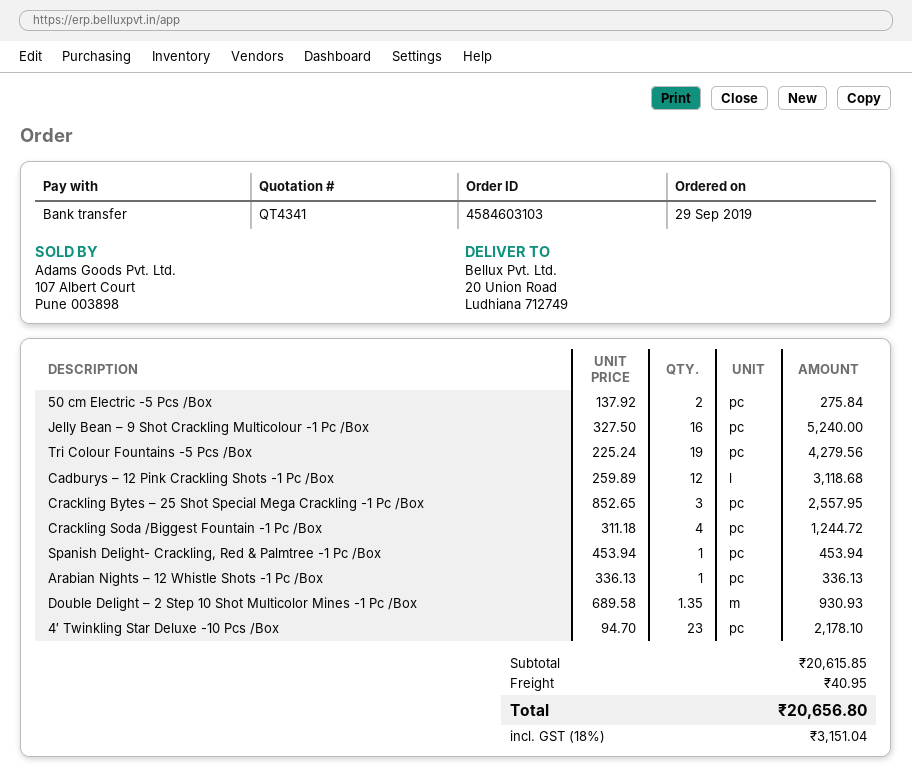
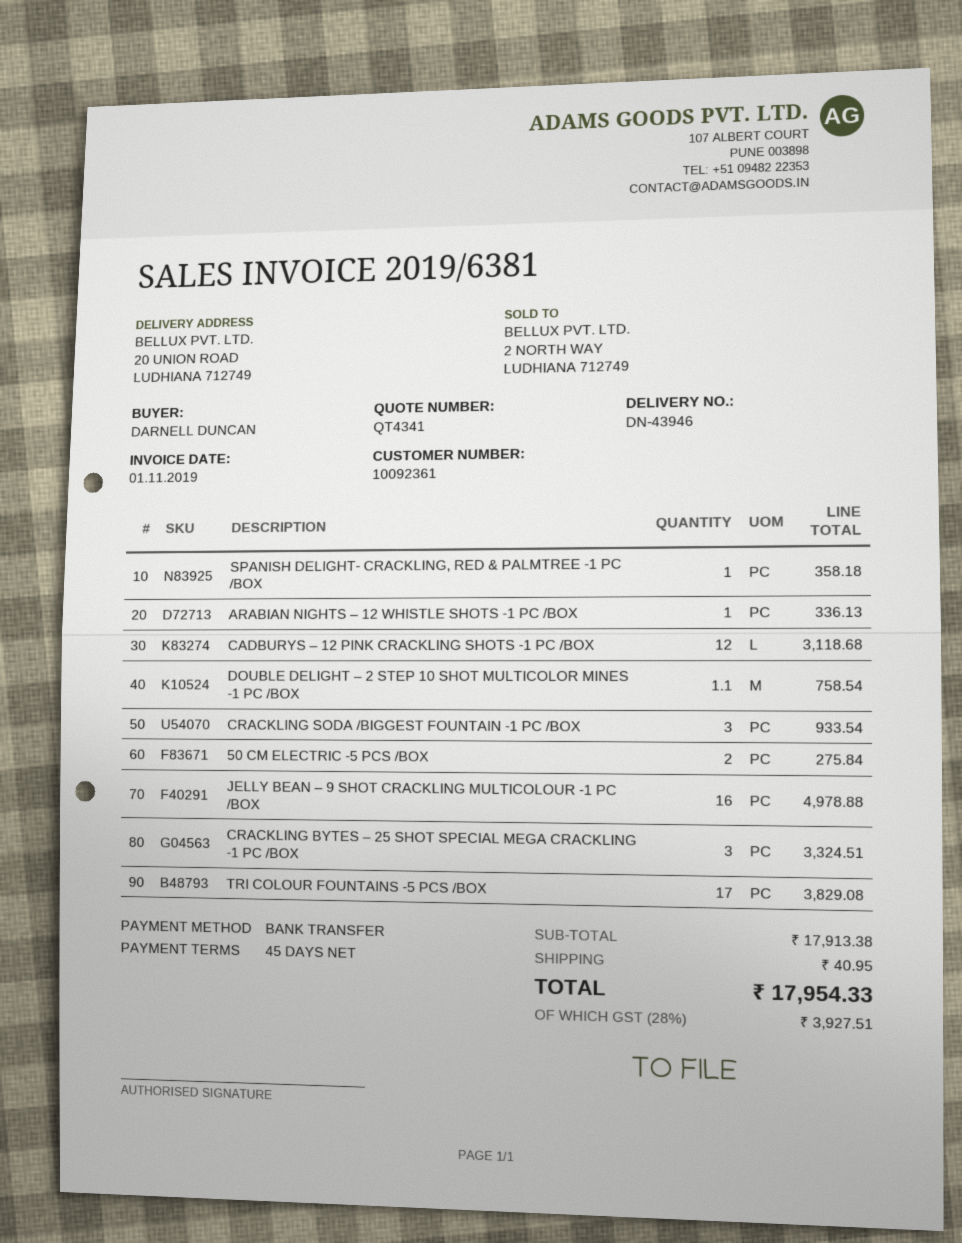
Jelly Bean – 9 Shot Crackling Multicolour -1 Pc /Box: 16 for 5240.00 -> 16 for 4978.88
Tri Colour Fountains -5 Pcs /Box: 19 for 4279.56 -> 17 for 3829.08
Crackling Bytes – 25 Shot Special Mega Crackling -1 Pc /Box: 3 for 2557.95 -> 3 for 3324.51
Crackling Soda /Biggest Fountain -1 Pc /Box: 4 for 1244.72 -> 3 for 933.54
Spanish Delight- Crackling, Red & Palmtree -1 Pc /Box: 1 for 453.94 -> 1 for 358.18
Double Delight – 2 Step 10 Shot Multicolor Mines -1 Pc /Box: 1.35 for 930.93 -> 1.1 for 758.54
4′ Twinkling Star Deluxe -10 Pcs /Box: 23 for 2178.10 -> none
subtotal: 20615.85 -> 17913.38
tax: 18% = 3151.04 -> 28% = 3927.51
total: 20656.80 -> 17954.33

